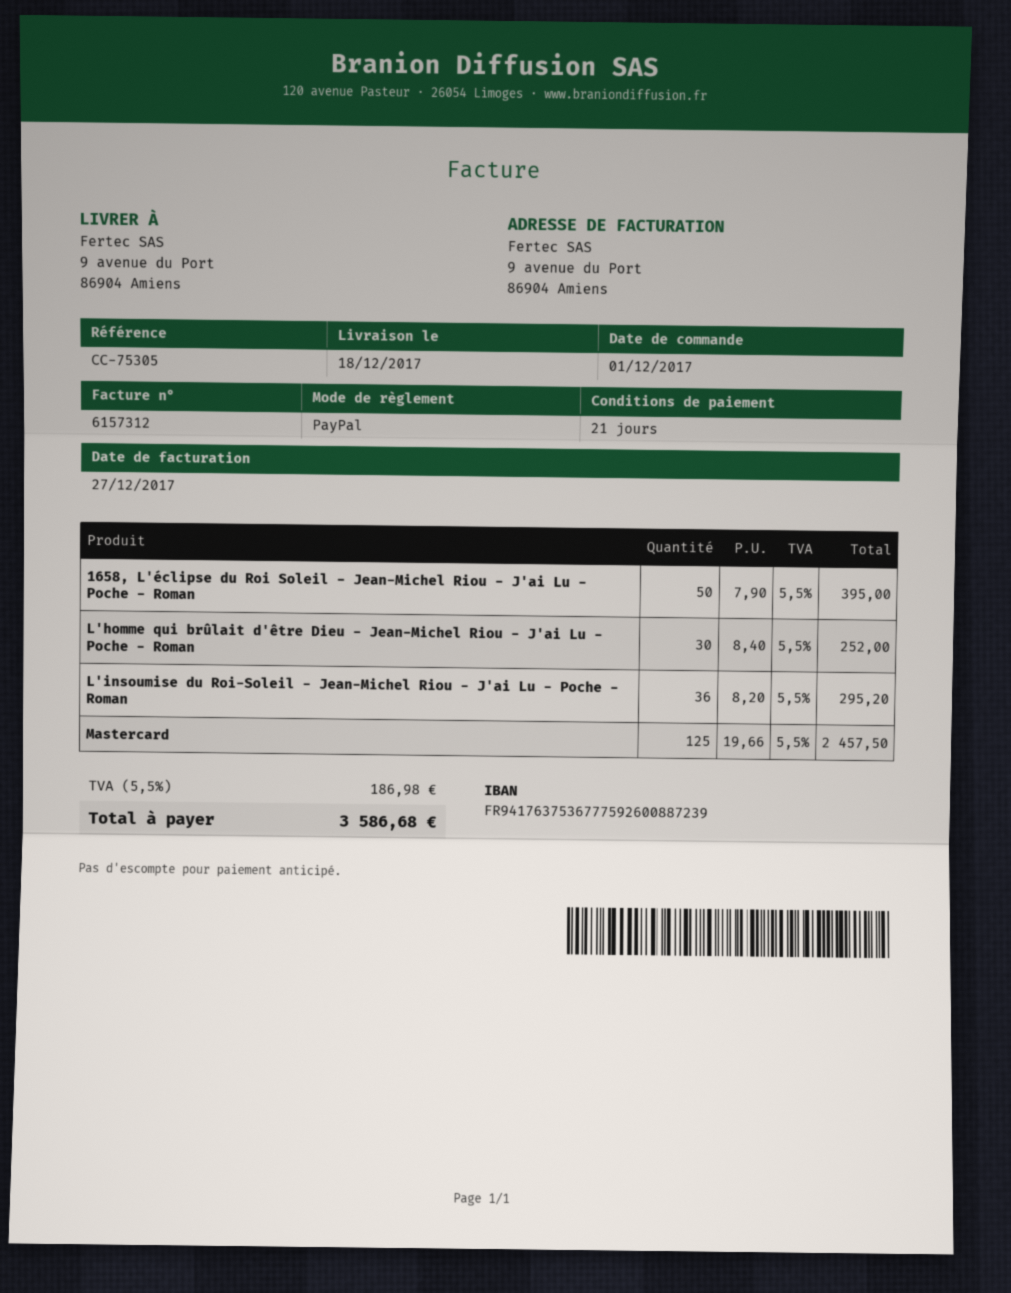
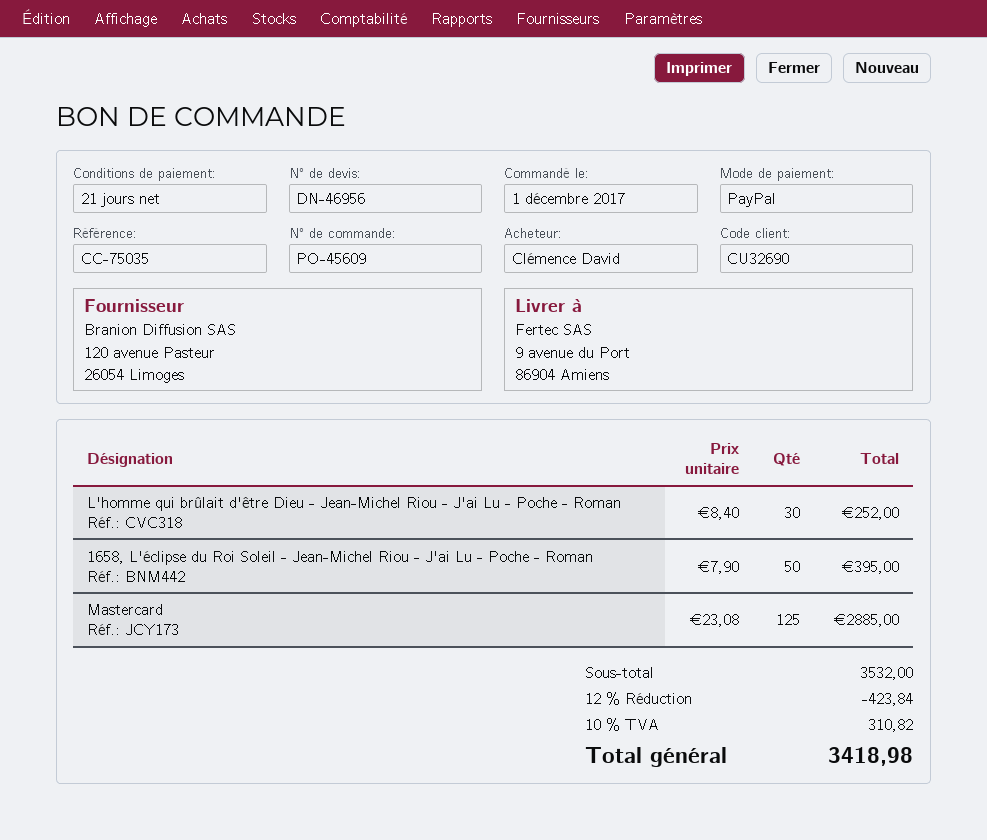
reference: CC-75305 -> CC-75035
L'insoumise du Roi-Soleil - Jean-Michel Riou - J'ai Lu - Poche - Roman: 36 x 8.20 = 295.20 -> none
Mastercard: 125 x 19.66 = 2457.50 -> 125 x 23.08 = 2885.00
discount: none -> 12% = 423.84
tax: 5.5% = 186.98 -> 10% = 310.82
total: 3586.68 -> 3418.98

